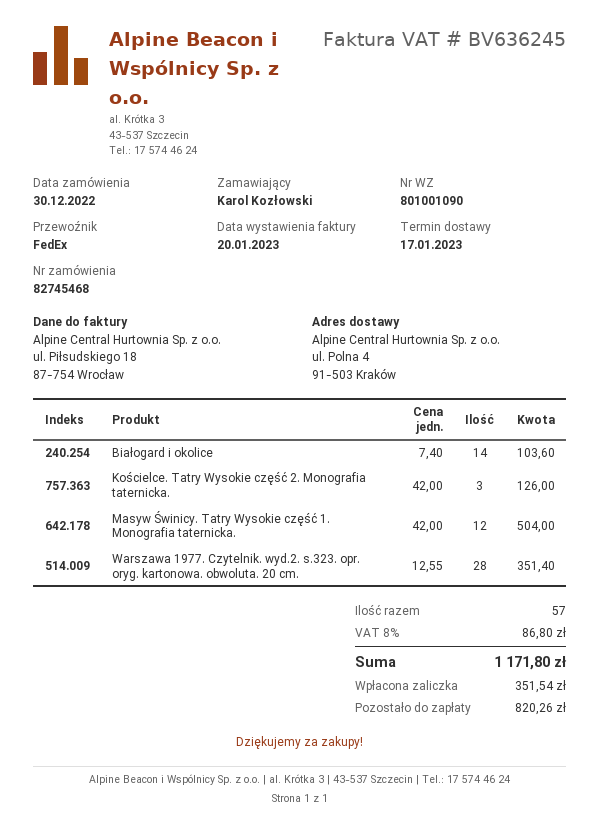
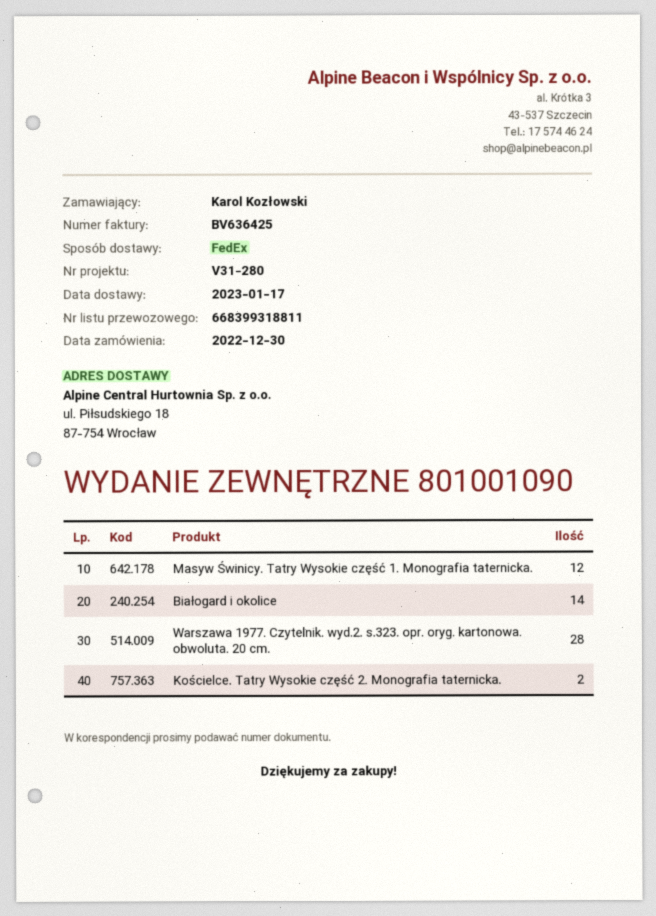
invoice number: BV636245 -> BV636425
ship to: ul. Polna 4, 91-503 Kraków -> ul. Piłsudskiego 18, 87-754 Wrocław
Kościelce. Tatry Wysokie część 2. Monografia taternicka.: 3 -> 2

